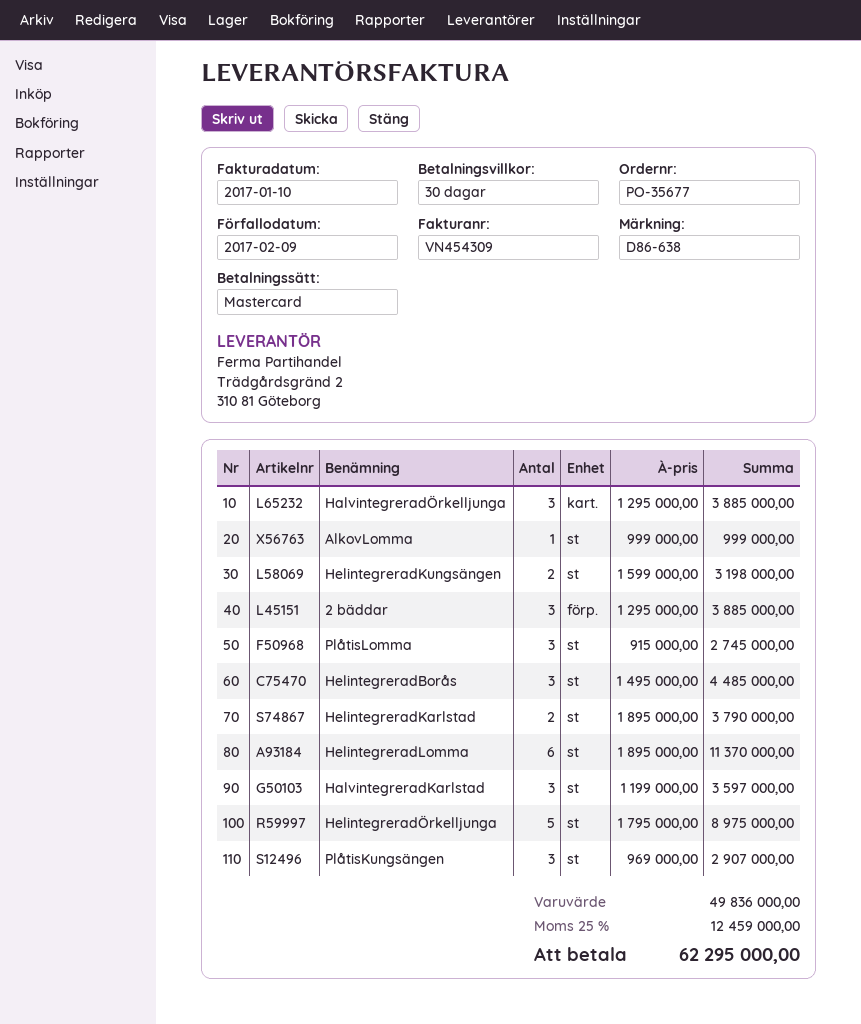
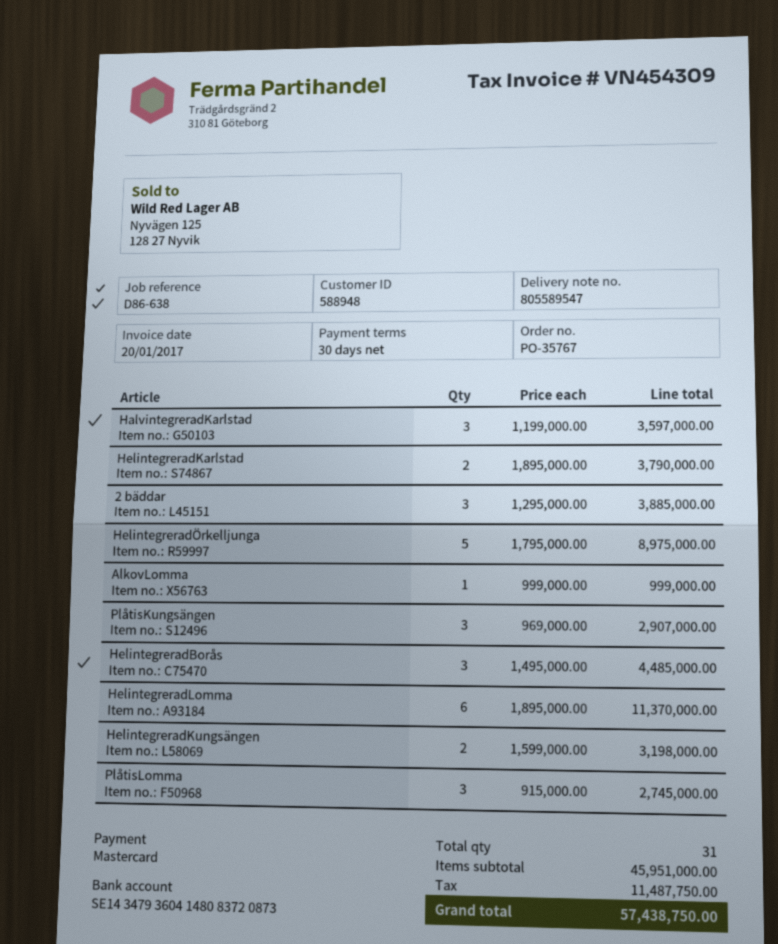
order number: PO-35677 -> PO-35767
invoice date: 2017-01-10 -> 2017-01-20
HalvintegreradÖrkelljunga: 3 x 1295000.00 = 3885000.00 -> none
subtotal: 49836000.00 -> 45951000.00
tax: 12459000.00 -> 11487750.00
total: 62295000.00 -> 57438750.00

